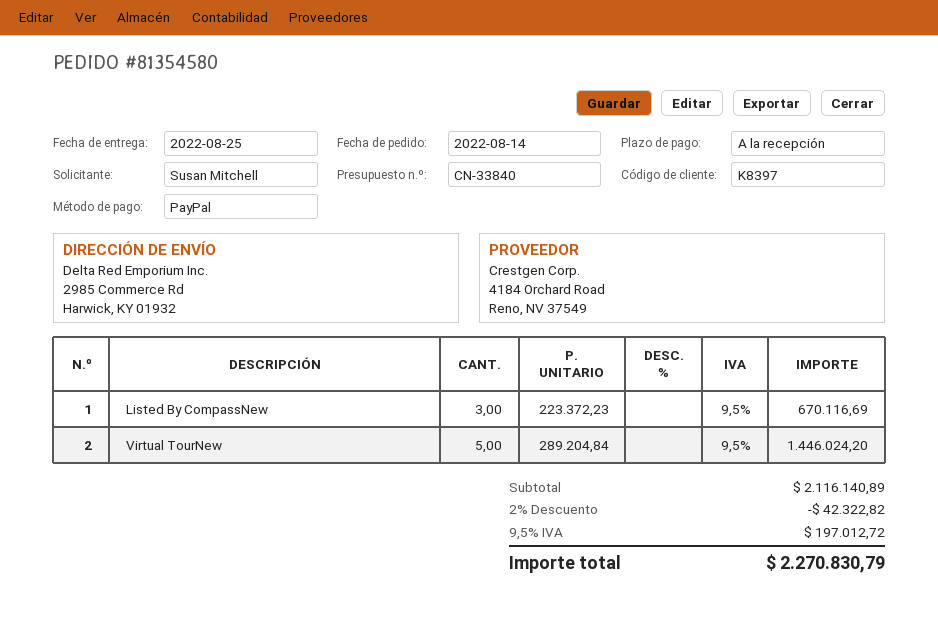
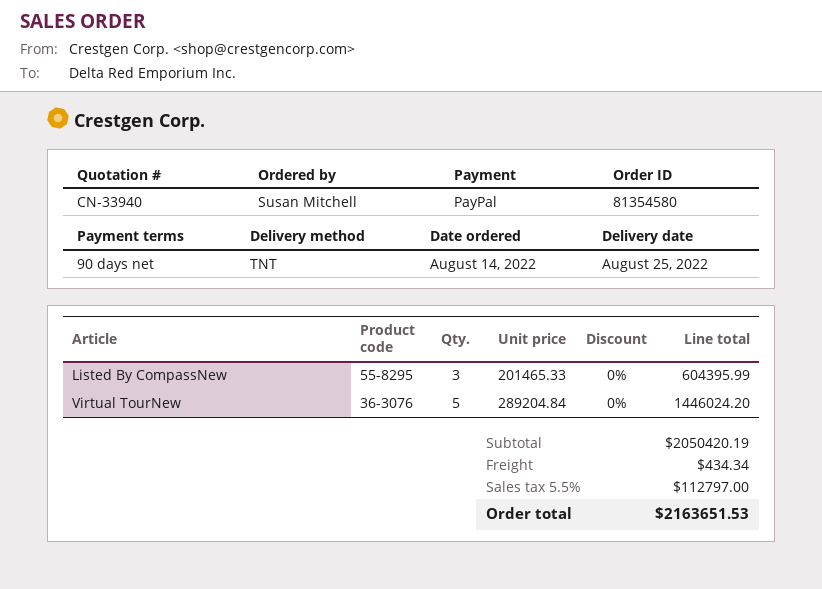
quote number: CN-33840 -> CN-33940
payment terms: on receipt -> 90 days
Listed By CompassNew: 3 x 223372.23 = 670116.69 -> 3 x 201465.33 = 604395.99
subtotal: 2116140.89 -> 2050420.19
discount: 2% = 42322.82 -> none
shipping: none -> 434.34
tax: 9.5% = 197012.72 -> 5.5% = 112797.00
total: 2270830.79 -> 2163651.53

